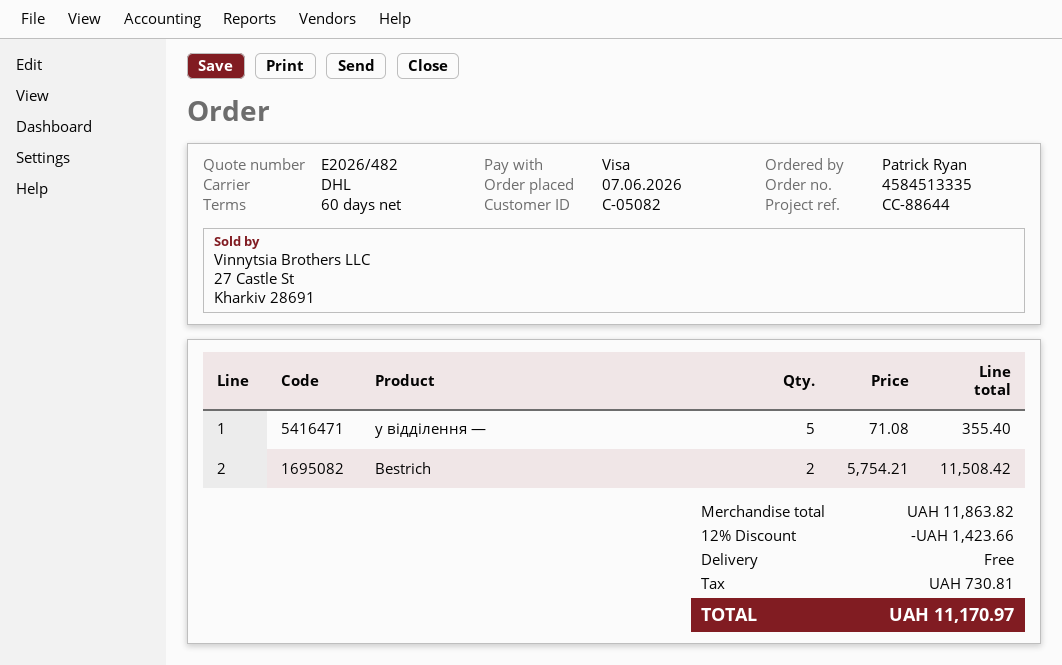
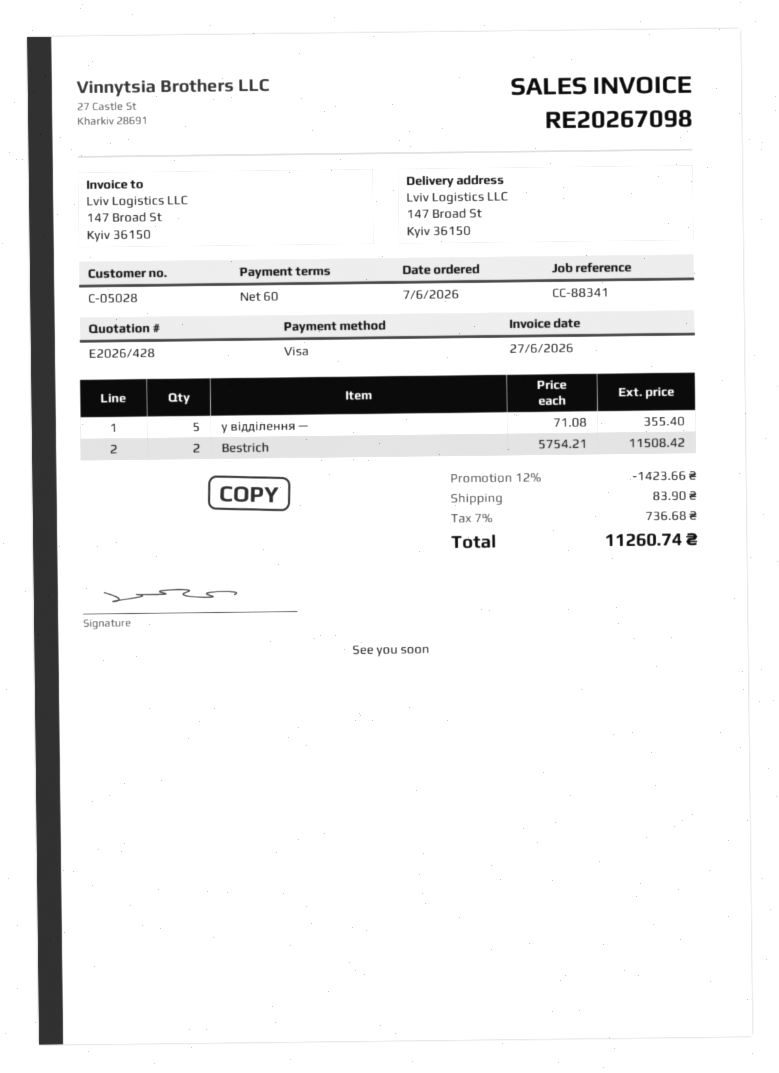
quote number: E2026/482 -> E2026/428
customer number: C-05082 -> C-05028
reference: CC-88644 -> CC-88341
shipping: 0.00 -> 83.90
tax: 730.81 -> 736.68
total: 11170.97 -> 11260.74

